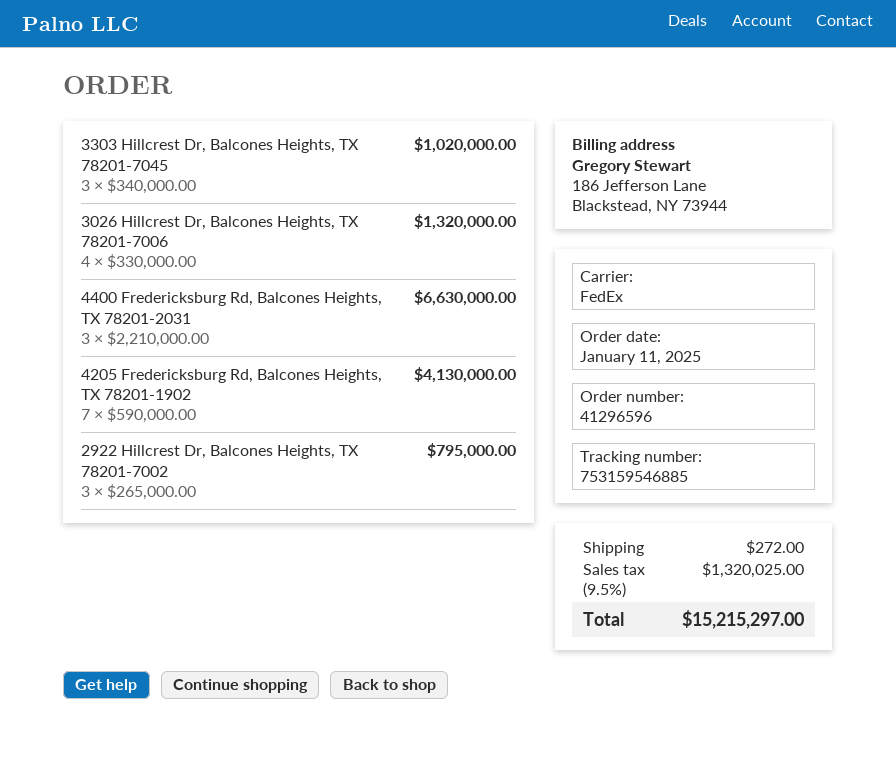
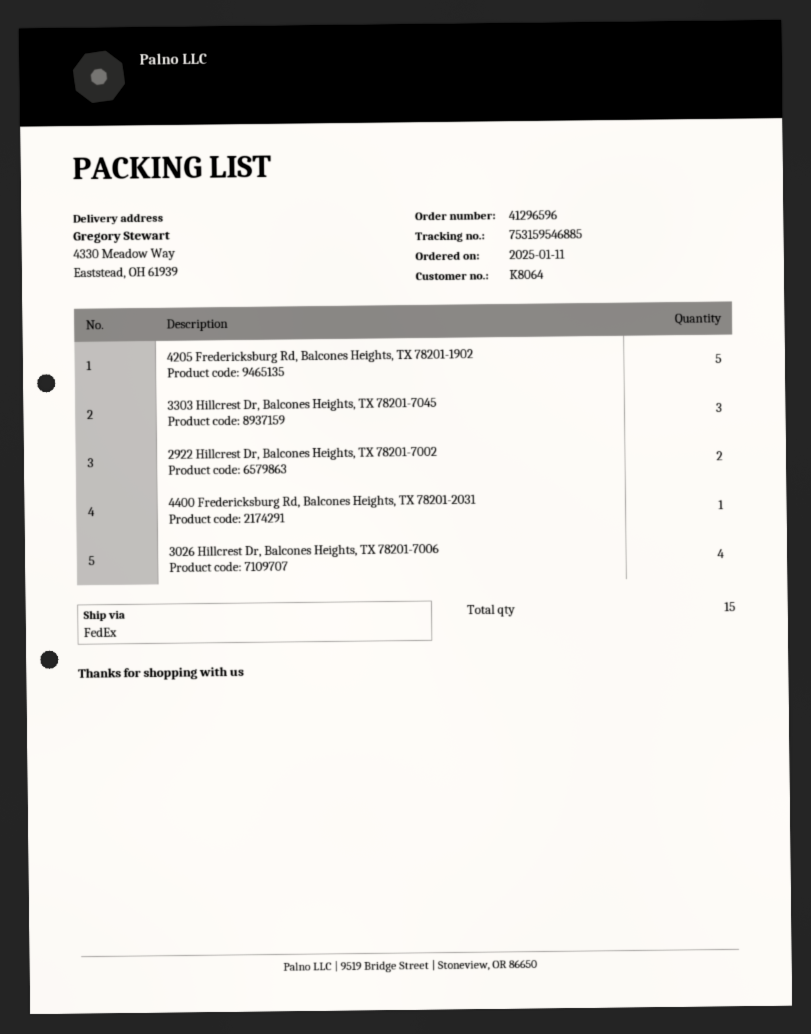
4400 Fredericksburg Rd, Balcones Heights, TX 78201-2031: 3 -> 1
4205 Fredericksburg Rd, Balcones Heights, TX 78201-1902: 7 -> 5
2922 Hillcrest Dr, Balcones Heights, TX 78201-7002: 3 -> 2

